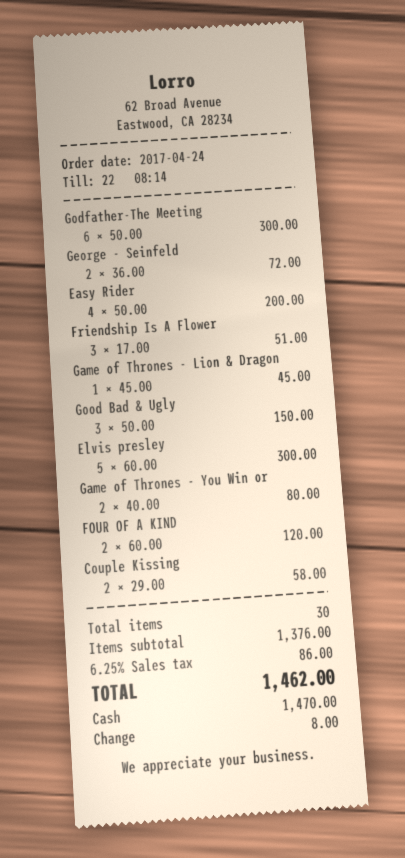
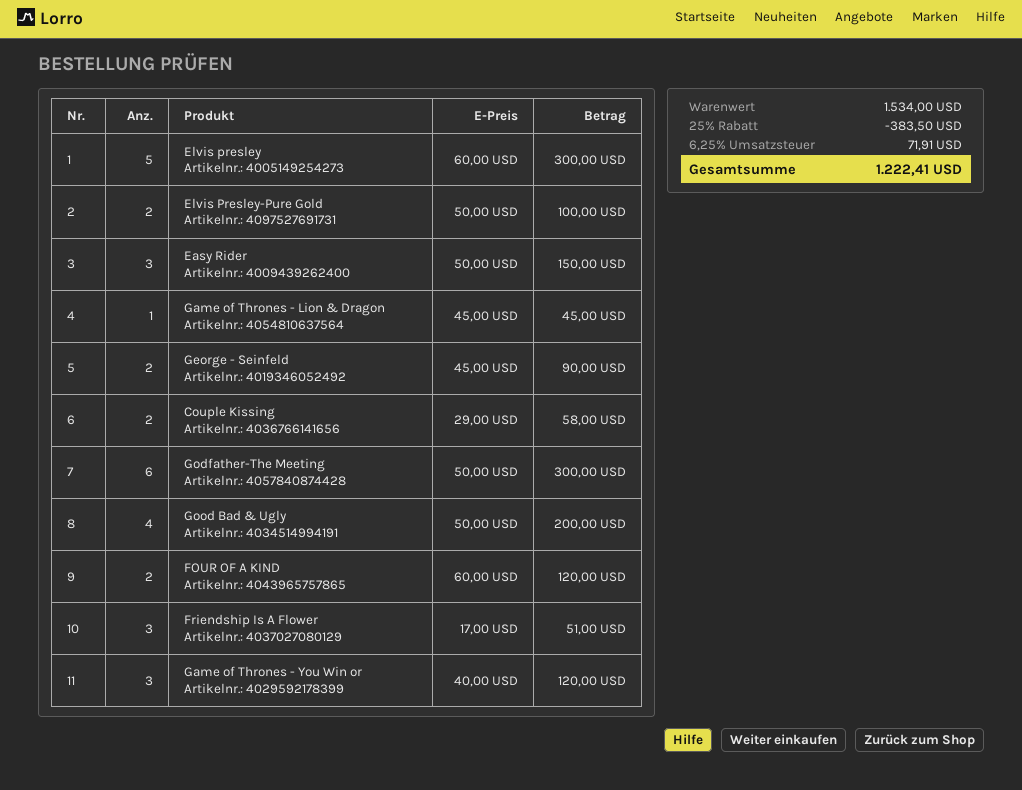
George - Seinfeld: 2 x 36.00 = 72.00 -> 2 x 45.00 = 90.00
Easy Rider: 4 x 50.00 = 200.00 -> 3 x 50.00 = 150.00
Good Bad & Ugly: 3 x 50.00 = 150.00 -> 4 x 50.00 = 200.00
Game of Thrones - You Win or: 2 x 40.00 = 80.00 -> 3 x 40.00 = 120.00
Elvis Presley-Pure Gold: none -> 2 x 50.00 = 100.00
subtotal: 1376.00 -> 1534.00
discount: none -> 25% = 383.50
tax: 6.25% = 86.00 -> 6.25% = 71.91
total: 1462.00 -> 1222.41

